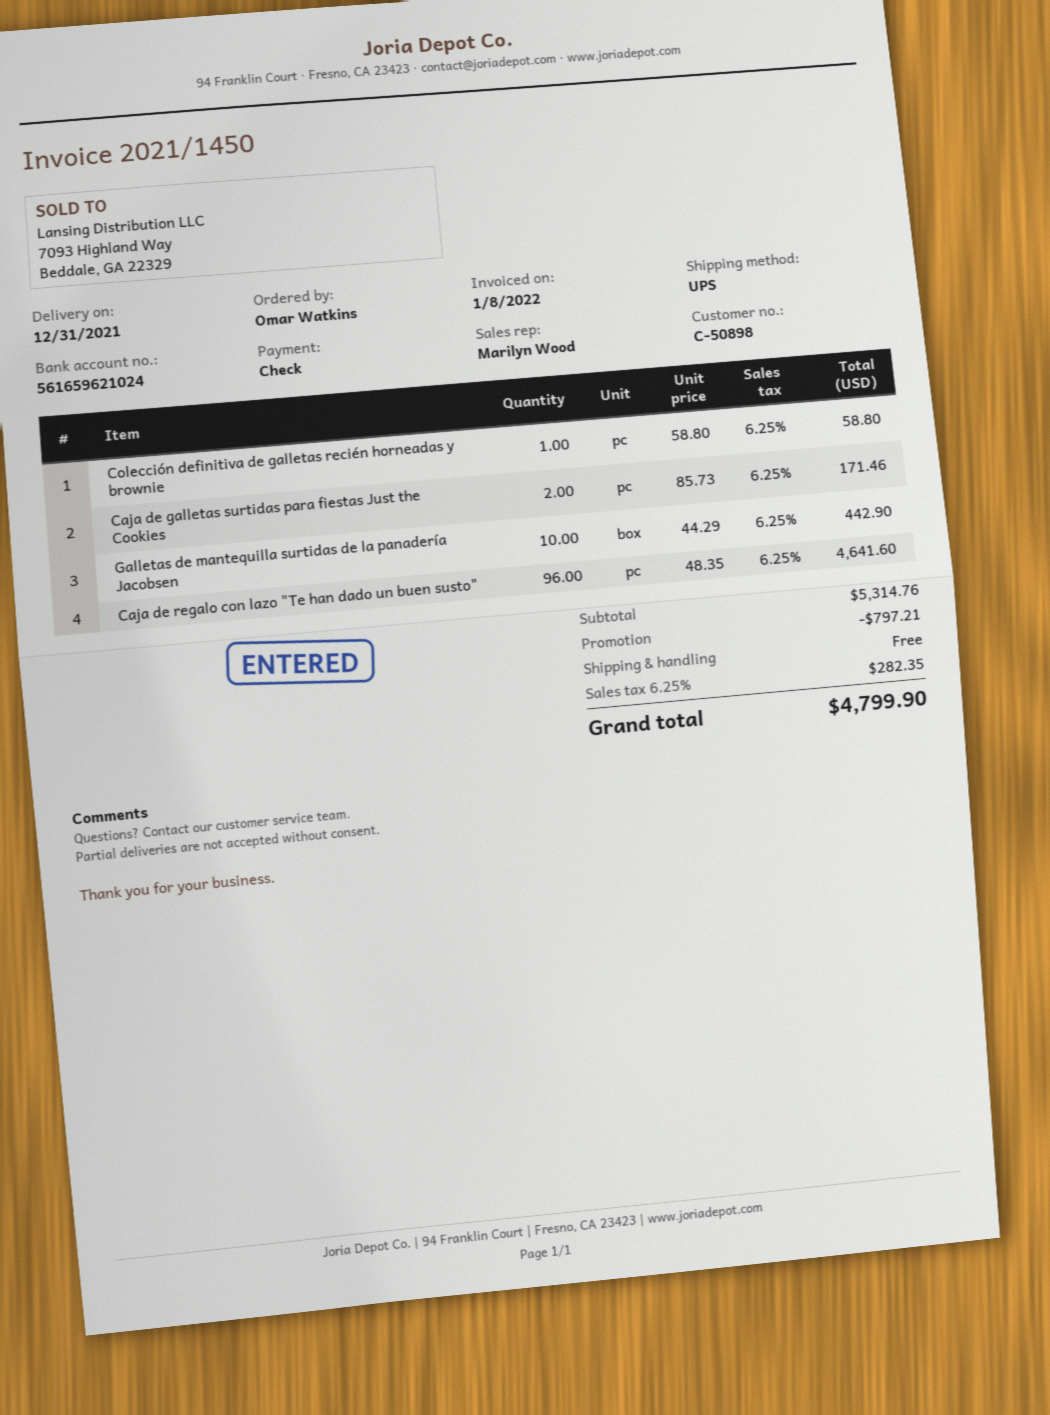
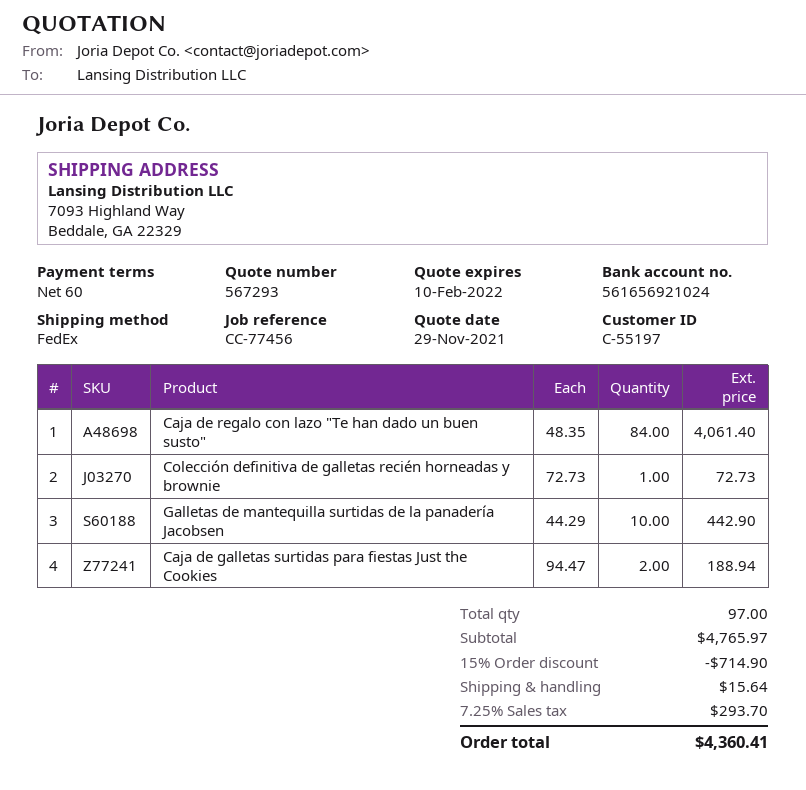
customer number: C-50898 -> C-55197
bank account: 561659621024 -> 561656921024
shipping method: UPS -> FedEx
Colección definitiva de galletas recién horneadas y brownie: 1 x 58.80 = 58.80 -> 1 x 72.73 = 72.73
Caja de galletas surtidas para fiestas Just the Cookies: 2 x 85.73 = 171.46 -> 2 x 94.47 = 188.94
Caja de regalo con lazo "Te han dado un buen susto": 96 x 48.35 = 4641.60 -> 84 x 48.35 = 4061.40
subtotal: 5314.76 -> 4765.97
discount: 797.21 -> 714.90
shipping: 0.00 -> 15.64
tax: 6.25% = 282.35 -> 7.25% = 293.70
total: 4799.90 -> 4360.41

